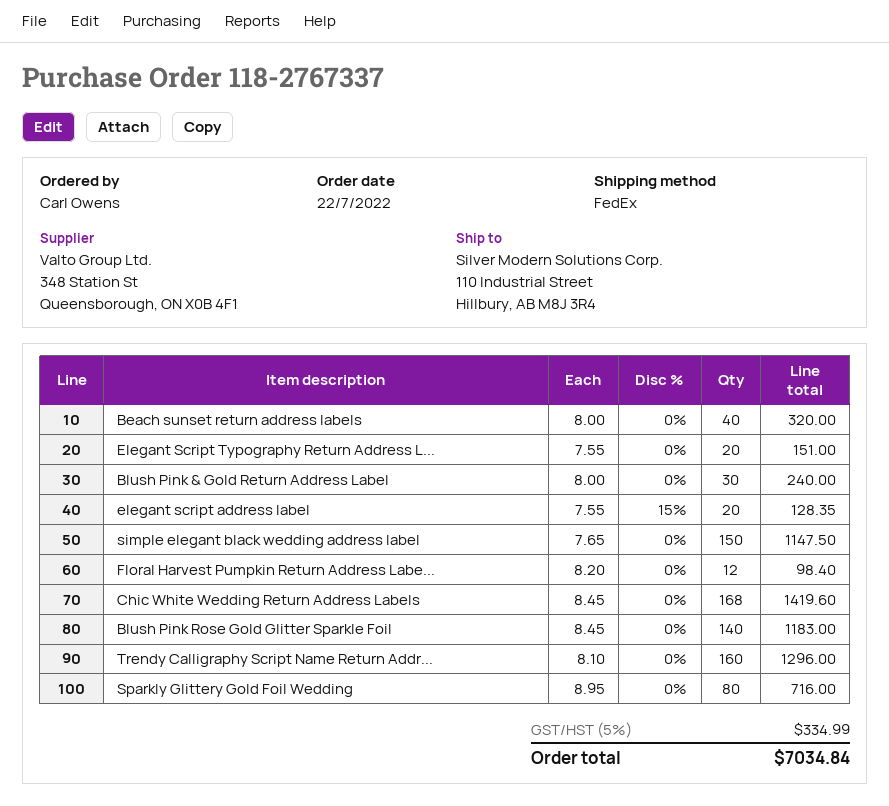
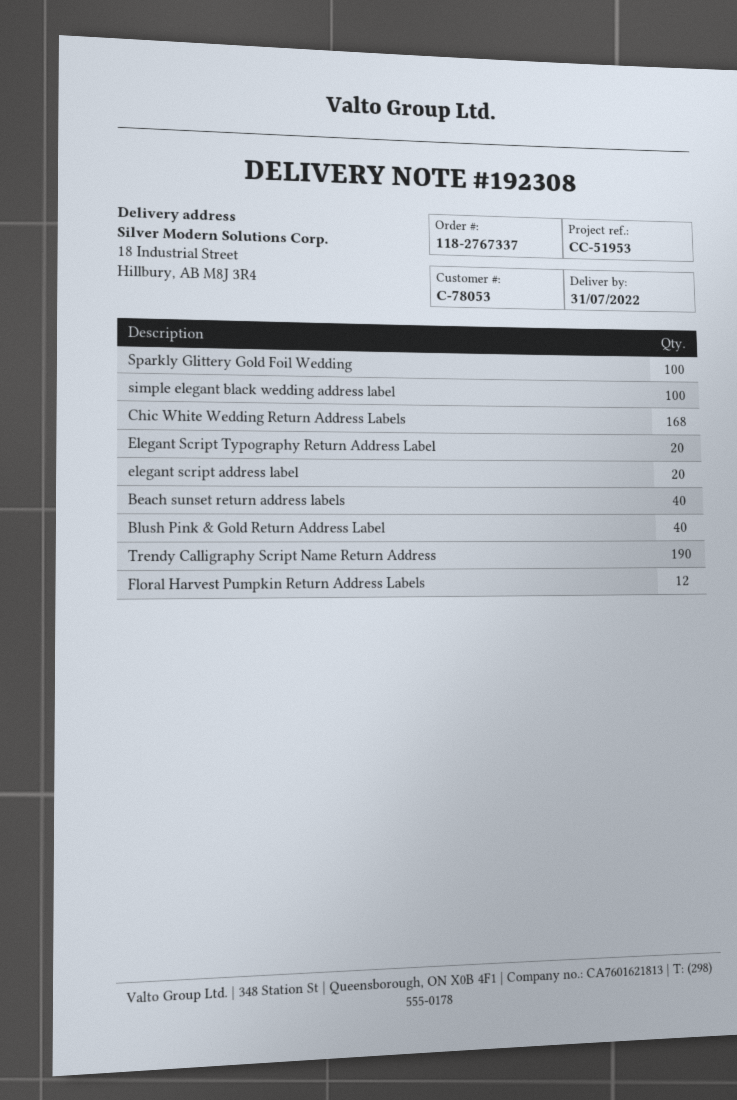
ship to: 110 Industrial Street, Hillbury, AB M8J 3R4 -> 18 Industrial Street, Hillbury, AB M8J 3R4
Blush Pink & Gold Return Address Label: 30 -> 40
simple elegant black wedding address label: 150 -> 100
Blush Pink Rose Gold Glitter Sparkle Foil: 140 -> none
Trendy Calligraphy Script Name Return Addr...: 160 -> 190
Sparkly Glittery Gold Foil Wedding: 80 -> 100

